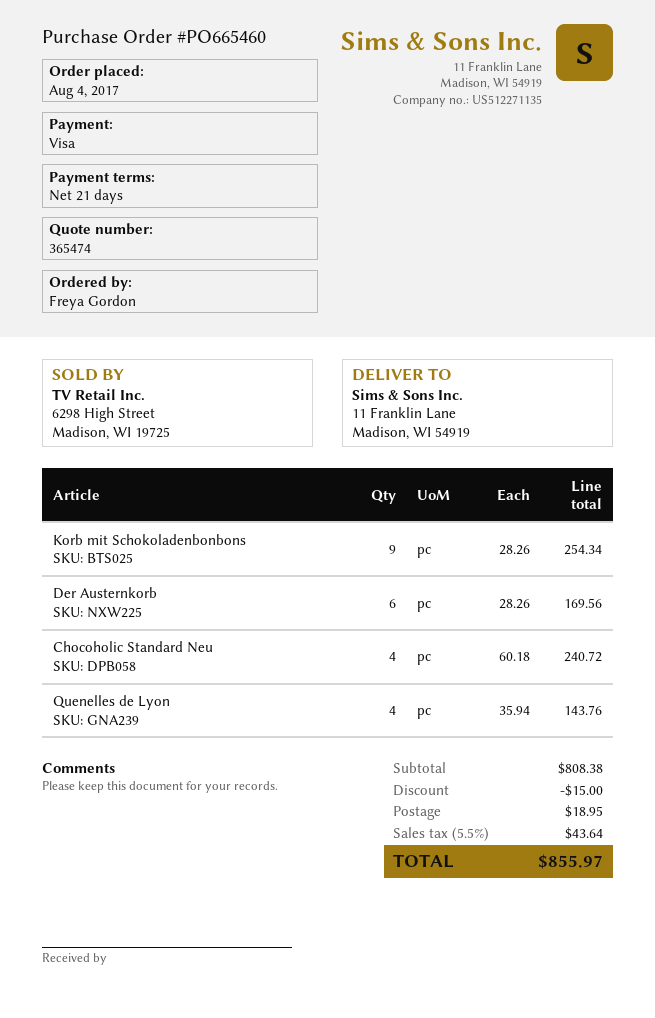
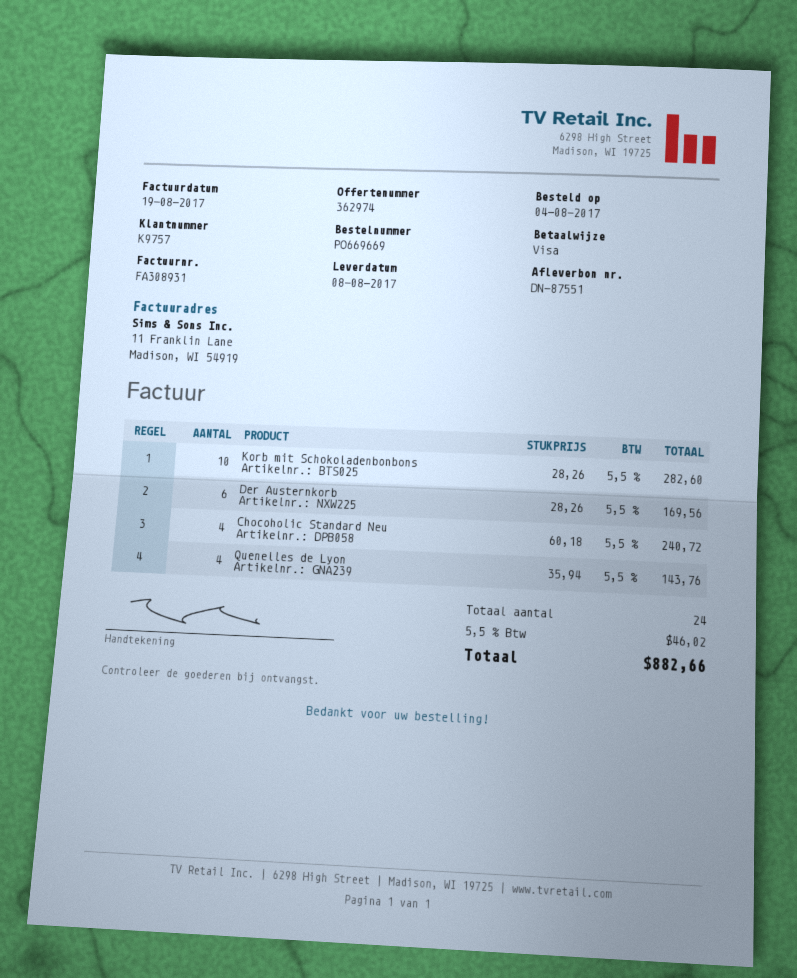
quote number: 365474 -> 362974
order number: PO665460 -> PO669669
Korb mit Schokoladenbonbons: 9 x 28.26 = 254.34 -> 10 x 28.26 = 282.60
discount: 15.00 -> none
shipping: 18.95 -> none
tax: 5.5% = 43.64 -> 5.5% = 46.02
total: 855.97 -> 882.66

